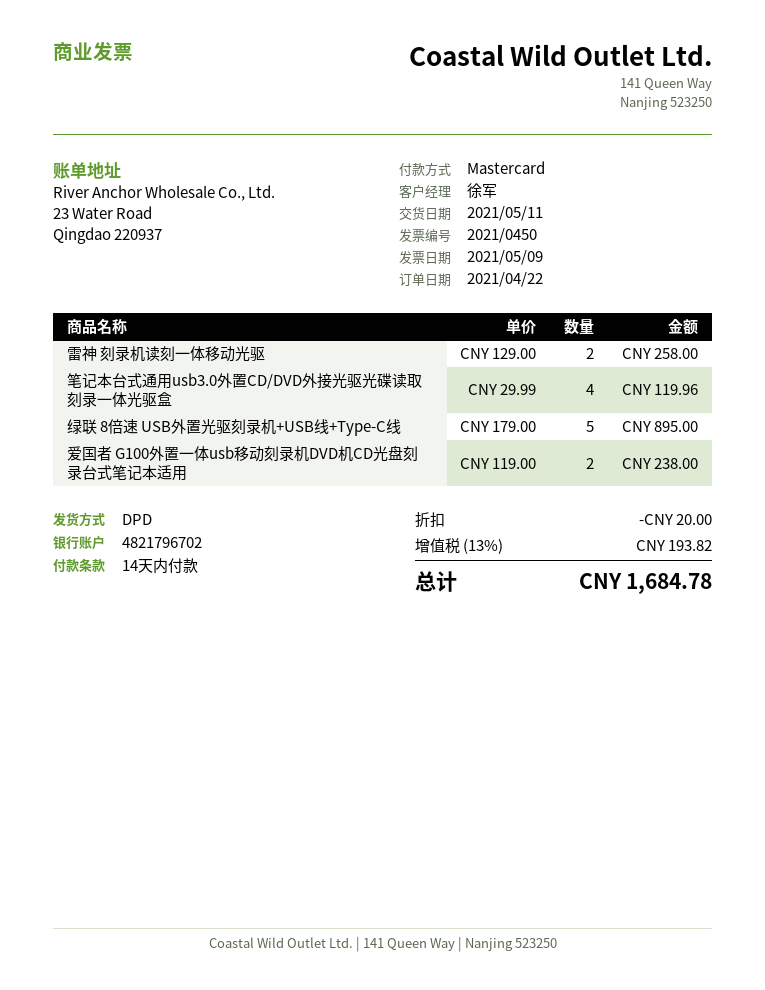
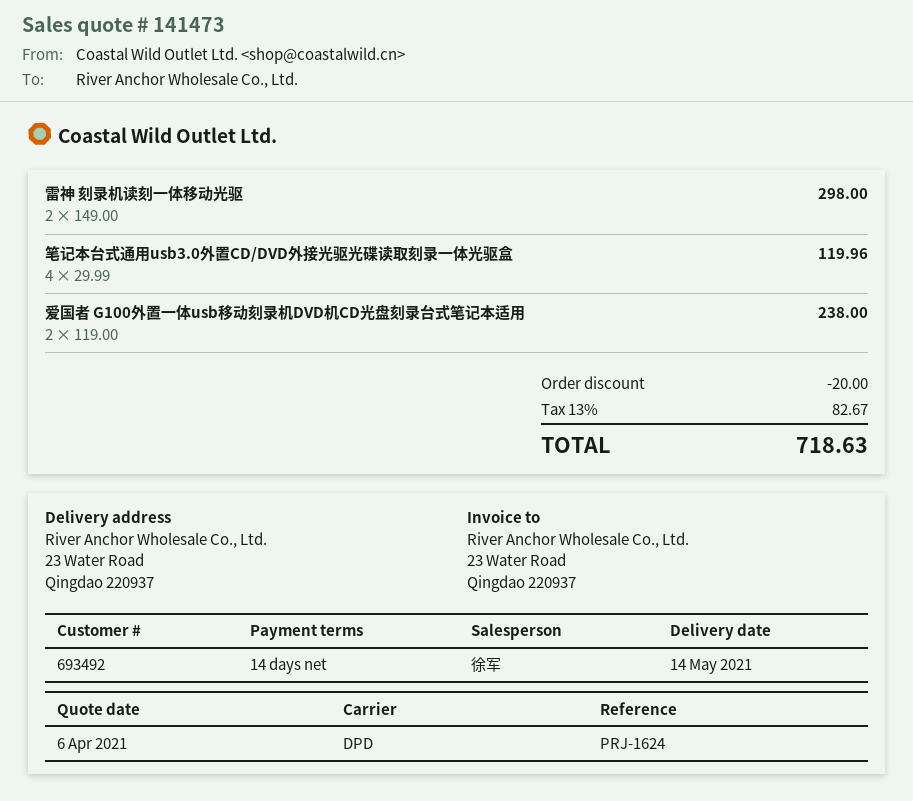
delivery date: 2021-05-11 -> 2021-05-14
雷神 刻录机读刻一体移动光驱: 2 x 129.00 = 258.00 -> 2 x 149.00 = 298.00
绿联 8倍速 USB外置光驱刻录机+USB线+Type-C线: 5 x 179.00 = 895.00 -> none
tax: 13% = 193.82 -> 13% = 82.67
total: 1684.78 -> 718.63

